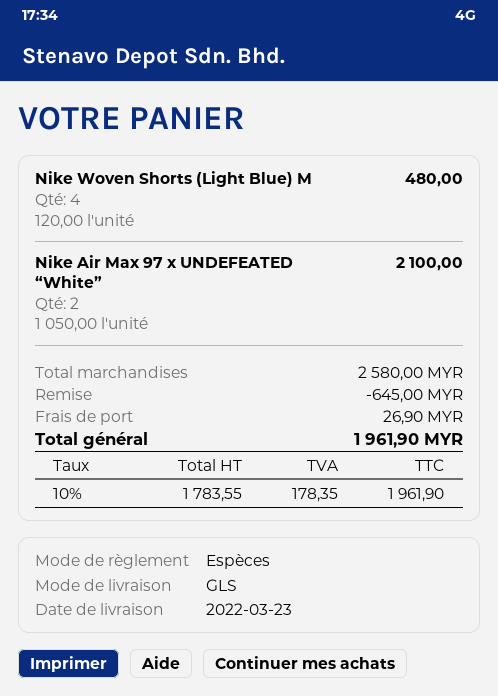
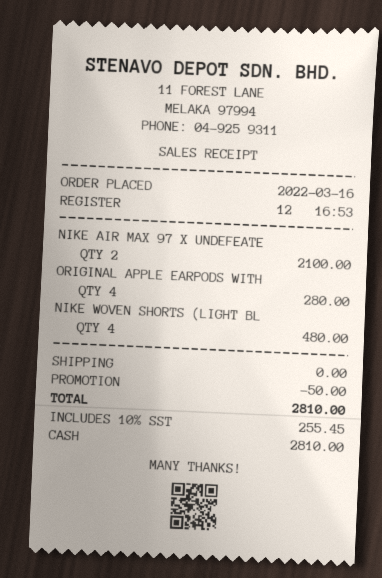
ORIGINAL APPLE EARPODS WITH: none -> 4 for 280.00
discount: 645.00 -> 50.00
shipping: 26.90 -> 0.00
tax: 10% = 178.35 -> 10% = 255.45
total: 1961.90 -> 2810.00

